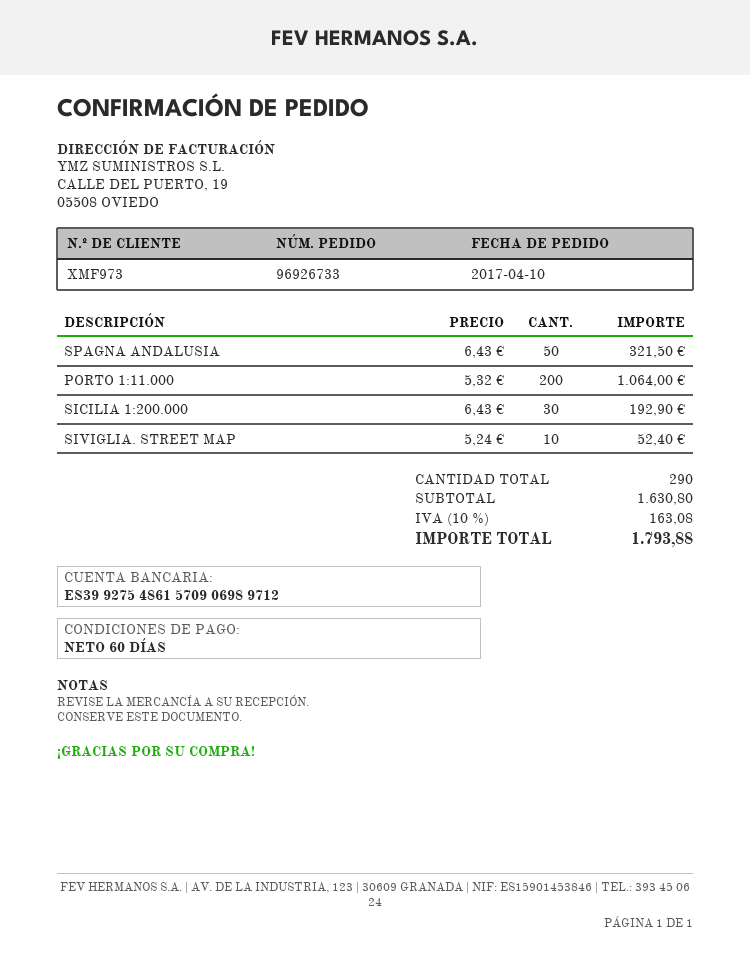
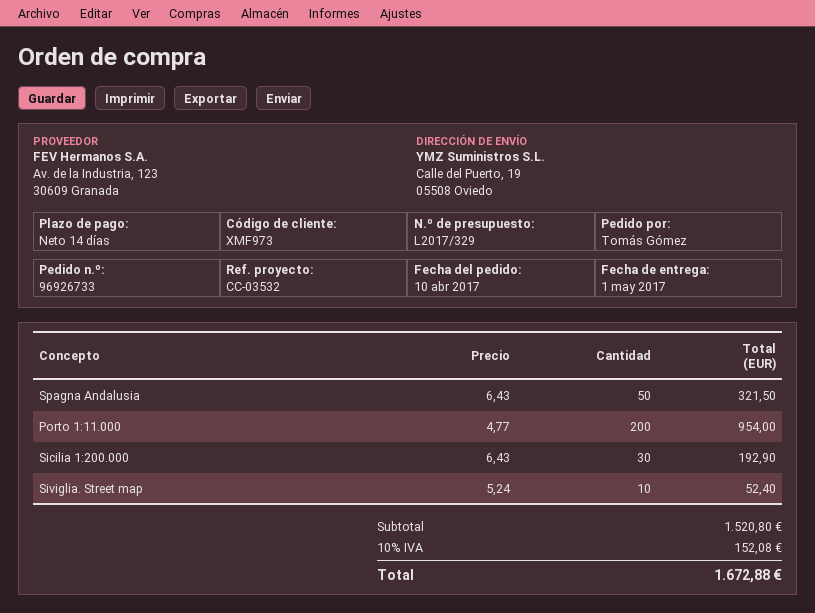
payment terms: 60 days -> 14 days
PORTO 1:11.000: 200 x 5.32 = 1064.00 -> 200 x 4.77 = 954.00
subtotal: 1630.80 -> 1520.80
tax: 10% = 163.08 -> 10% = 152.08
total: 1793.88 -> 1672.88

